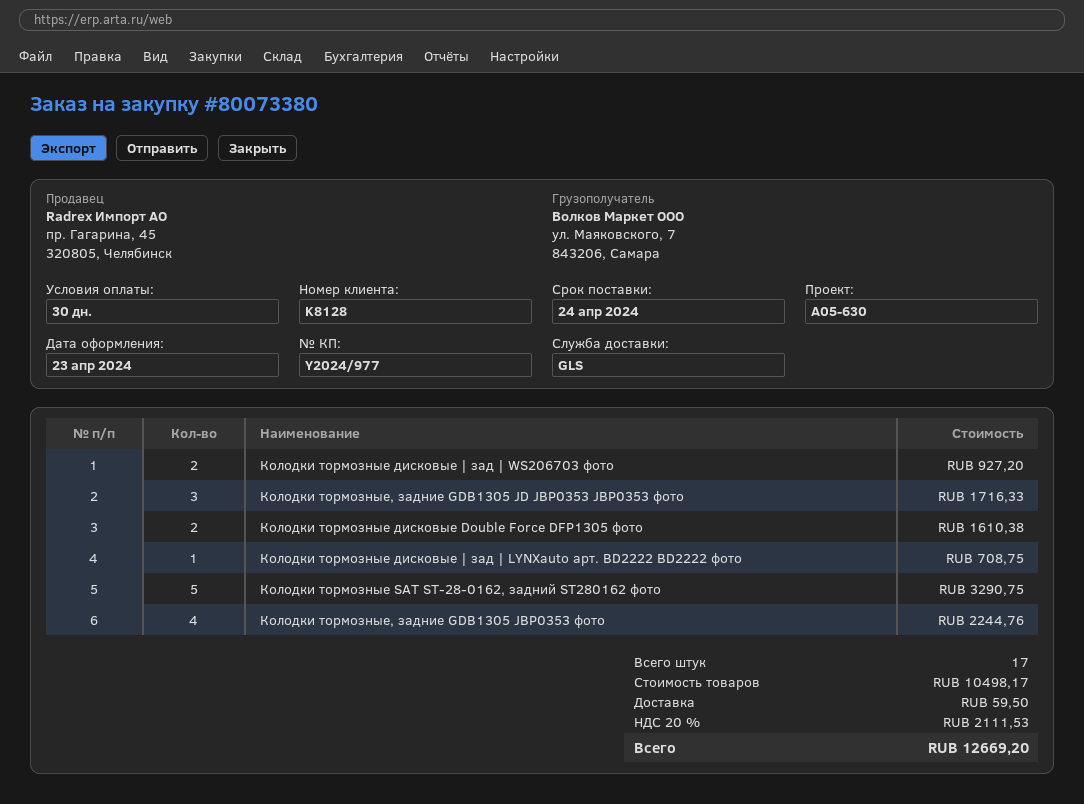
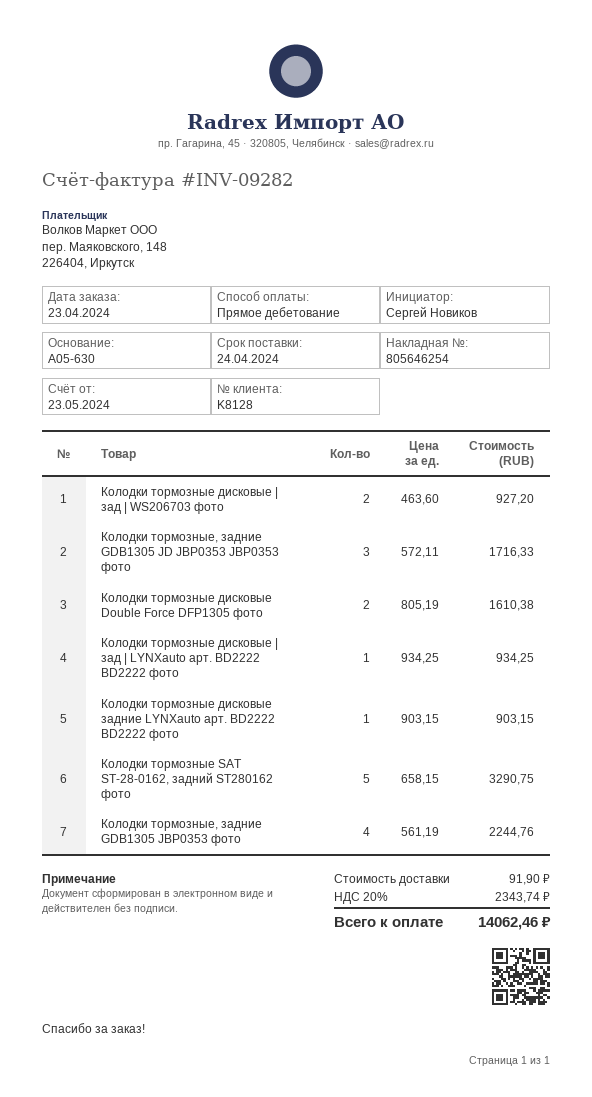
Колодки тормозные дисковые | зад | LYNXauto арт. BD2222 BD2222 фото: 1 for 708.75 -> 1 for 934.25
Колодки тормозные дисковые задние LYNXauto арт. BD2222 BD2222 фото: none -> 1 for 903.15
shipping: 59.50 -> 91.90
tax: 20% = 2111.53 -> 20% = 2343.74
total: 12669.20 -> 14062.46

